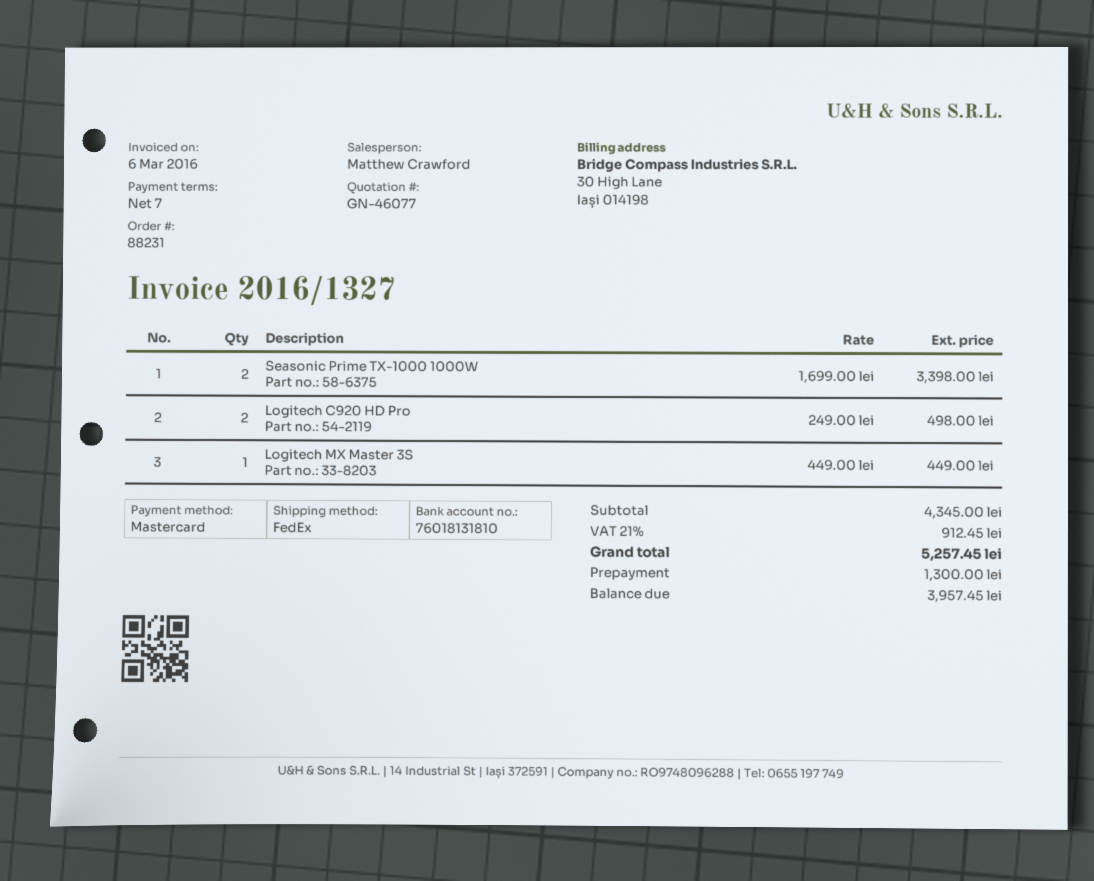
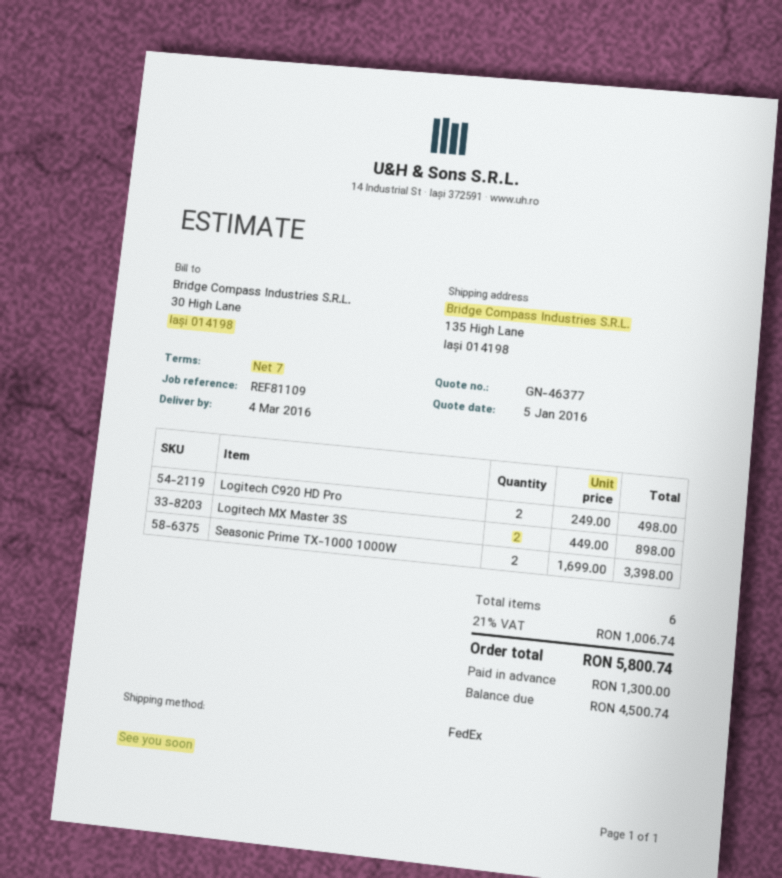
quote number: GN-46077 -> GN-46377
Logitech MX Master 3S: 1 x 449.00 = 449.00 -> 2 x 449.00 = 898.00
tax: 21% = 912.45 -> 21% = 1006.74
total: 5257.45 -> 5800.74
balance: 3957.45 -> 4500.74

